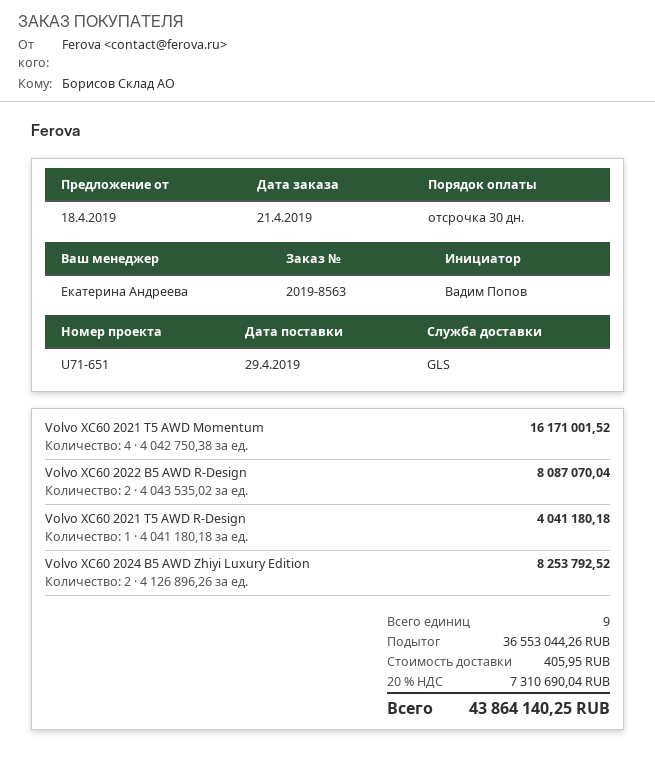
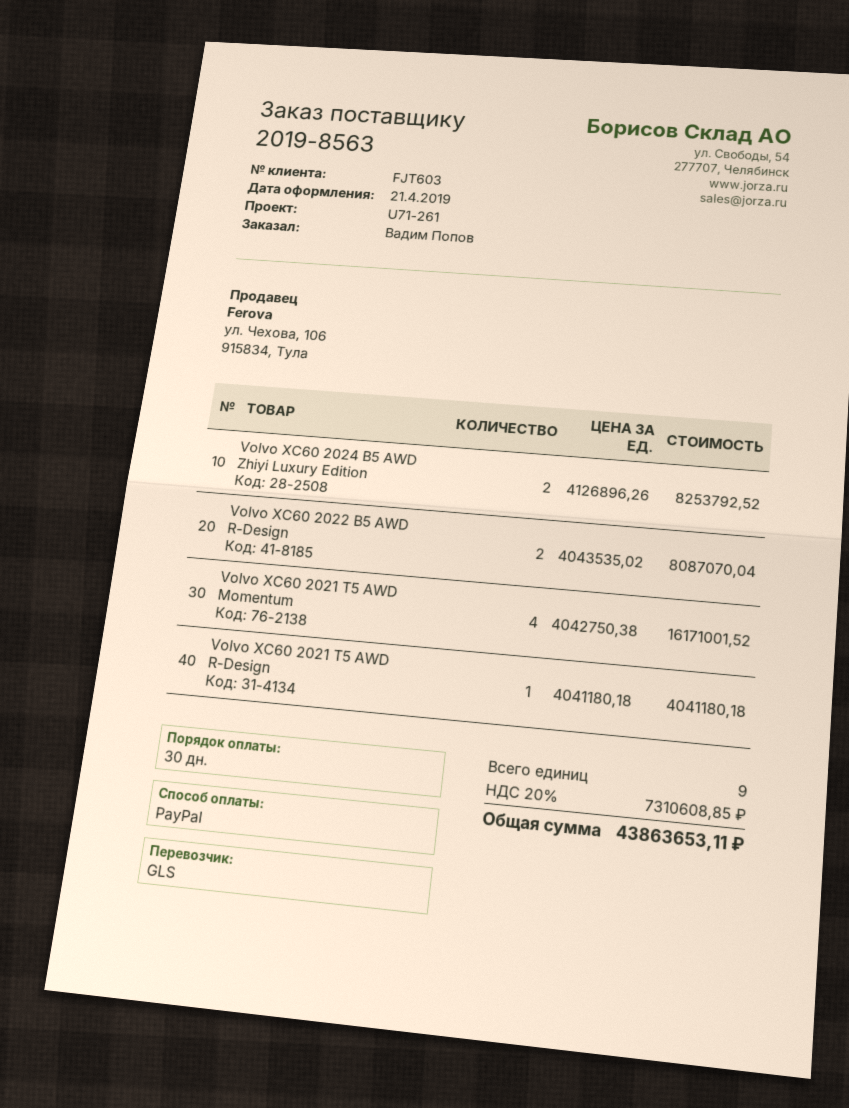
reference: U71-651 -> U71-261
shipping: 405.95 -> none
tax: 20% = 7310690.04 -> 20% = 7310608.85
total: 43864140.25 -> 43863653.11

